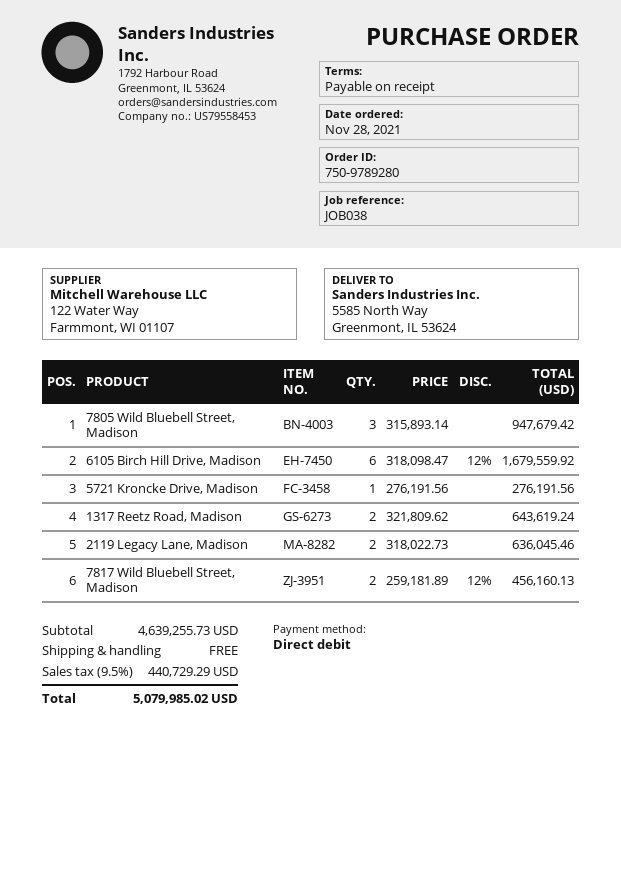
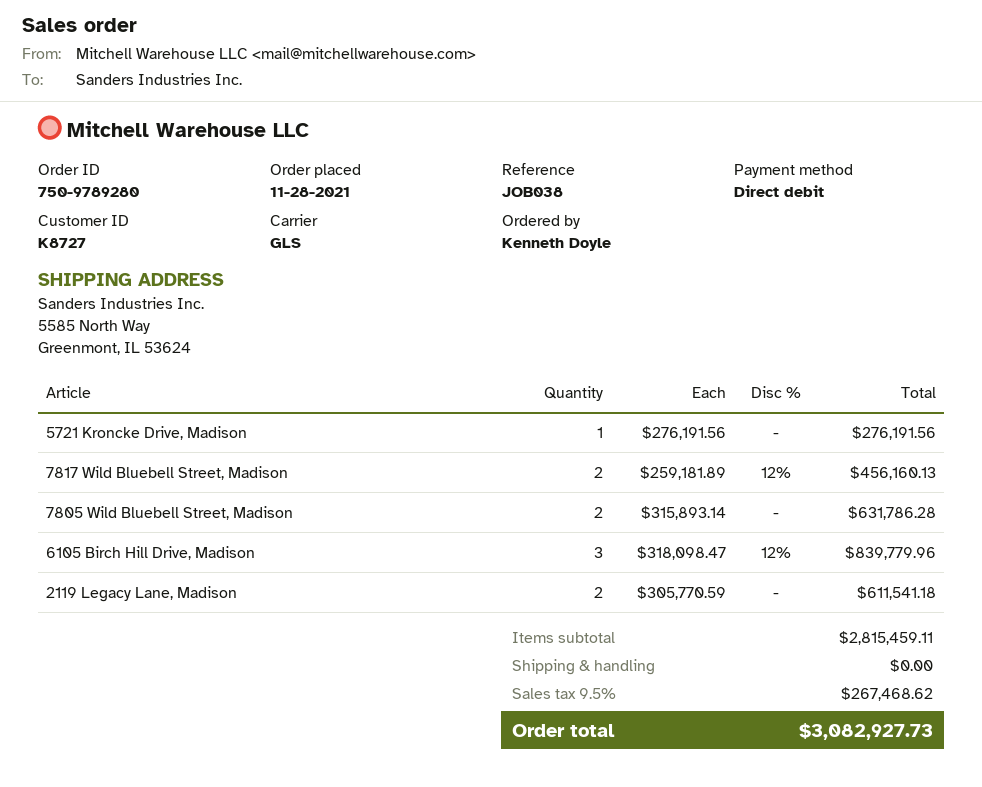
7805 Wild Bluebell Street, Madison: 3 x 315893.14 = 947679.42 -> 2 x 315893.14 = 631786.28
6105 Birch Hill Drive, Madison: 6 x 318098.47 - 12% = 1679559.92 -> 3 x 318098.47 - 12% = 839779.96
1317 Reetz Road, Madison: 2 x 321809.62 = 643619.24 -> none
2119 Legacy Lane, Madison: 2 x 318022.73 = 636045.46 -> 2 x 305770.59 = 611541.18
subtotal: 4639255.73 -> 2815459.11
tax: 9.5% = 440729.29 -> 9.5% = 267468.62
total: 5079985.02 -> 3082927.73

